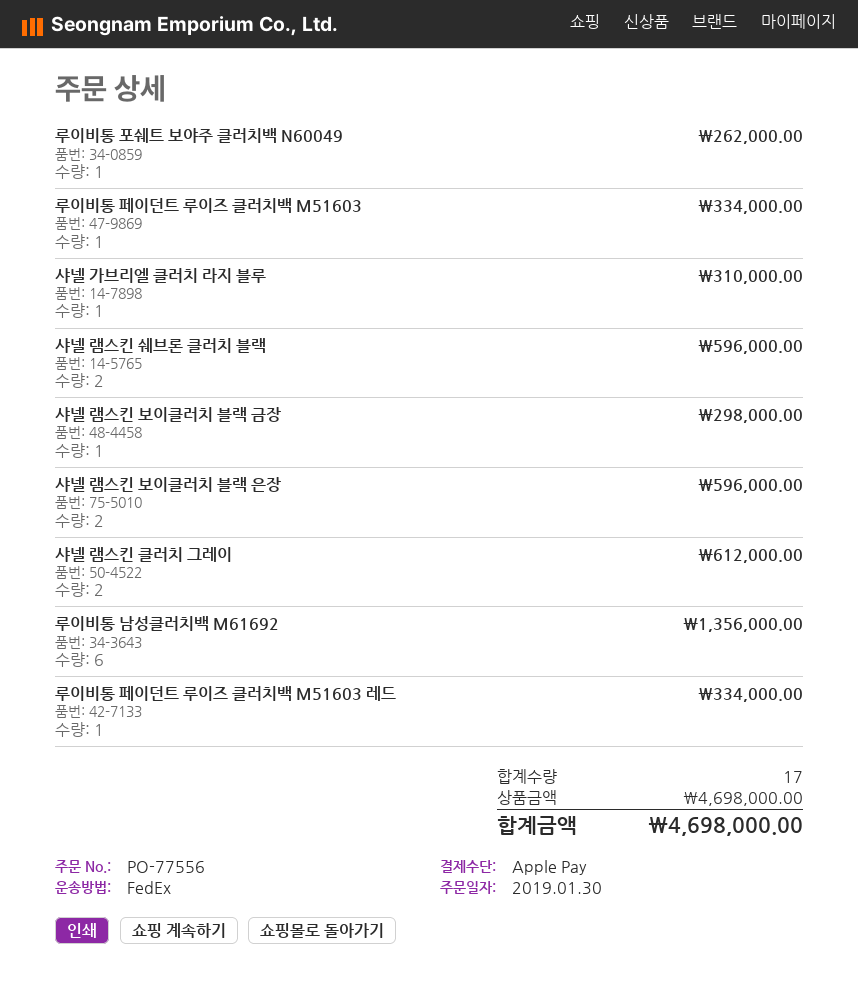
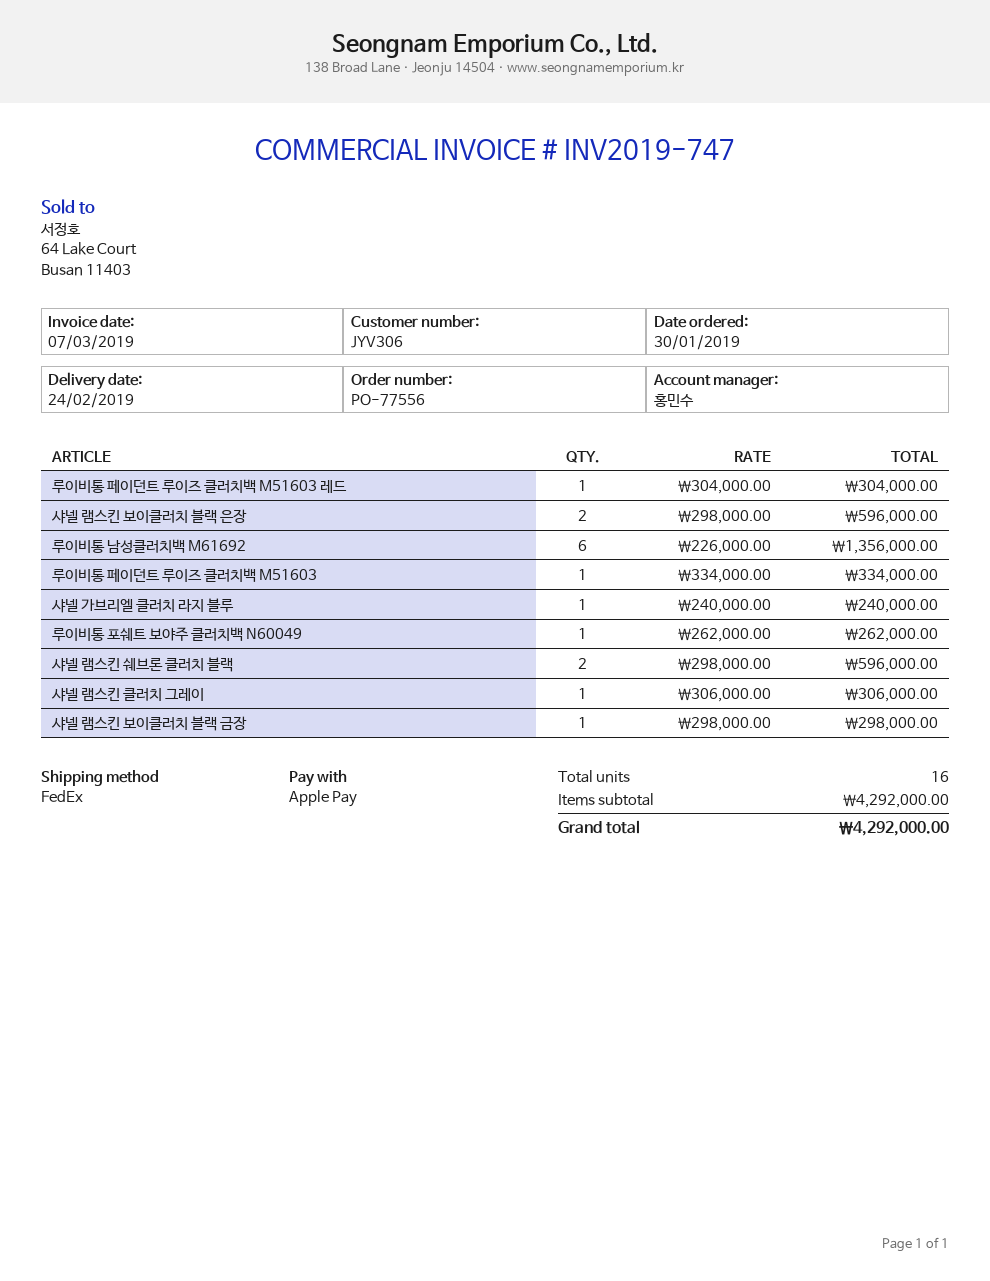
샤넬 가브리엘 클러치 라지 블루: 1 for 310000.00 -> 1 for 240000.00
샤넬 램스킨 클러치 그레이: 2 for 612000.00 -> 1 for 306000.00
루이비통 페이던트 루이즈 클러치백 M51603 레드: 1 for 334000.00 -> 1 for 304000.00
total quantity: 17 -> 16
subtotal: 4698000.00 -> 4292000.00
total: 4698000.00 -> 4292000.00

